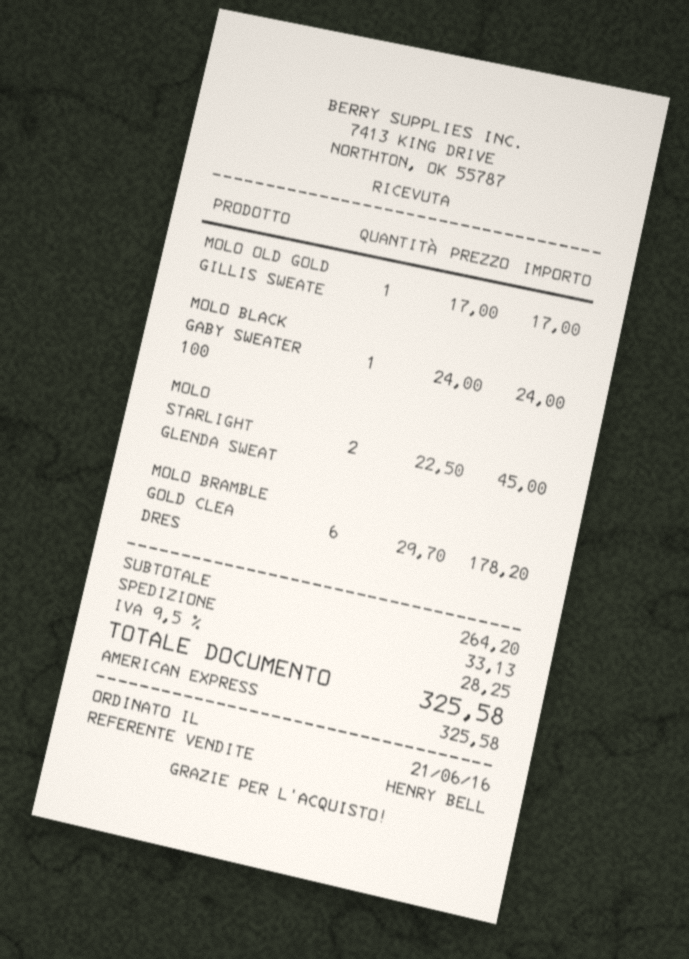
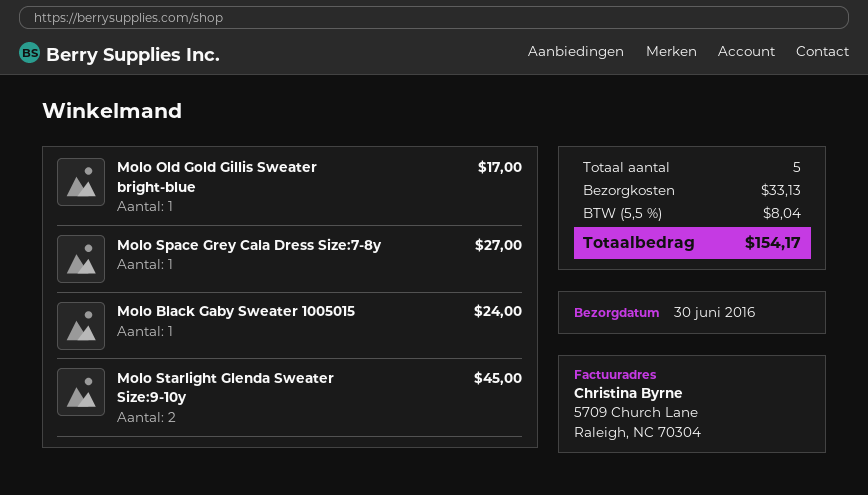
MOLO BRAMBLE GOLD CLEA DRES: 6 for 178.20 -> none
Molo Space Grey Cala Dress Size:7-8y: none -> 1 for 27.00
tax: 9.5% = 28.25 -> 5.5% = 8.04
total: 325.58 -> 154.17

